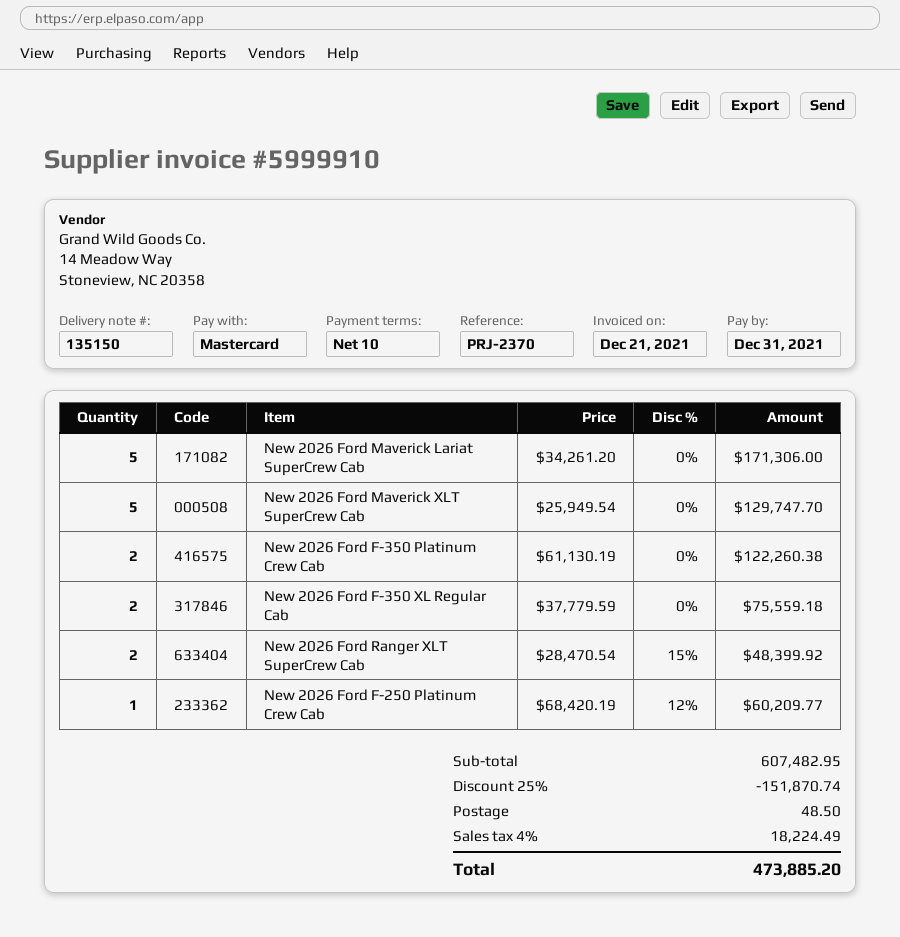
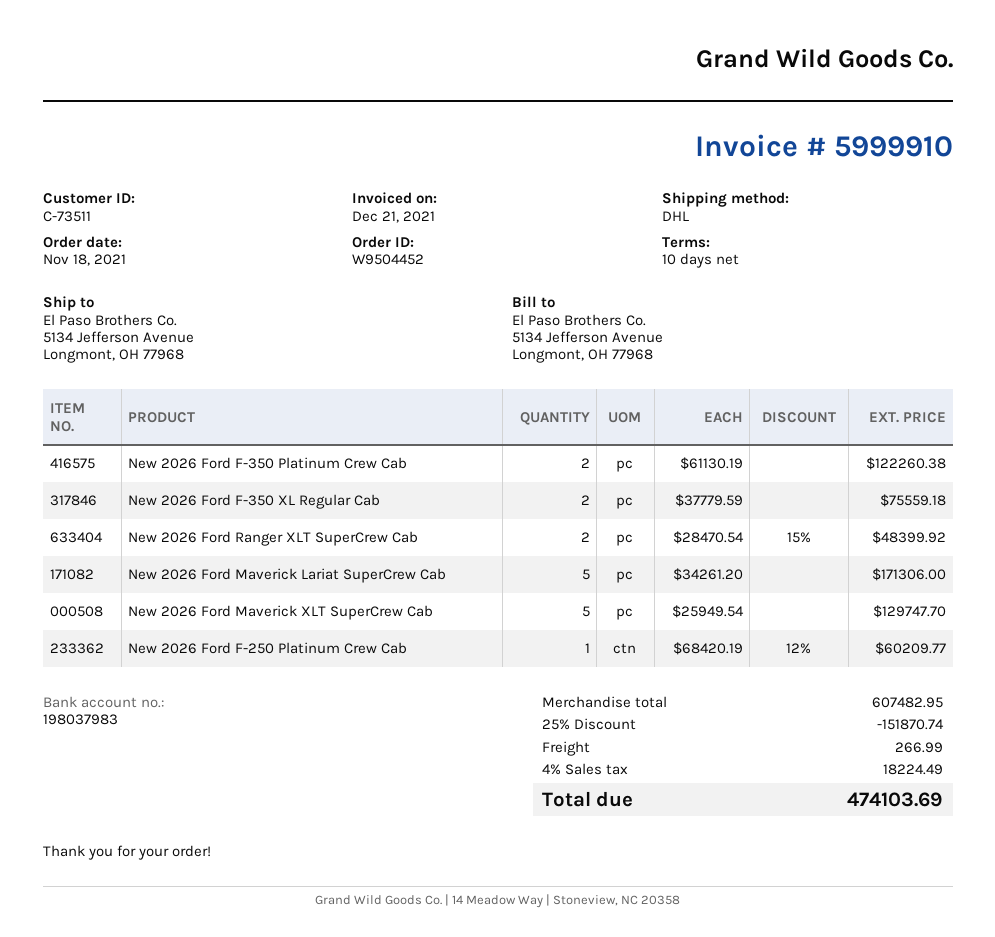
shipping: 48.50 -> 266.99
total: 473885.20 -> 474103.69

